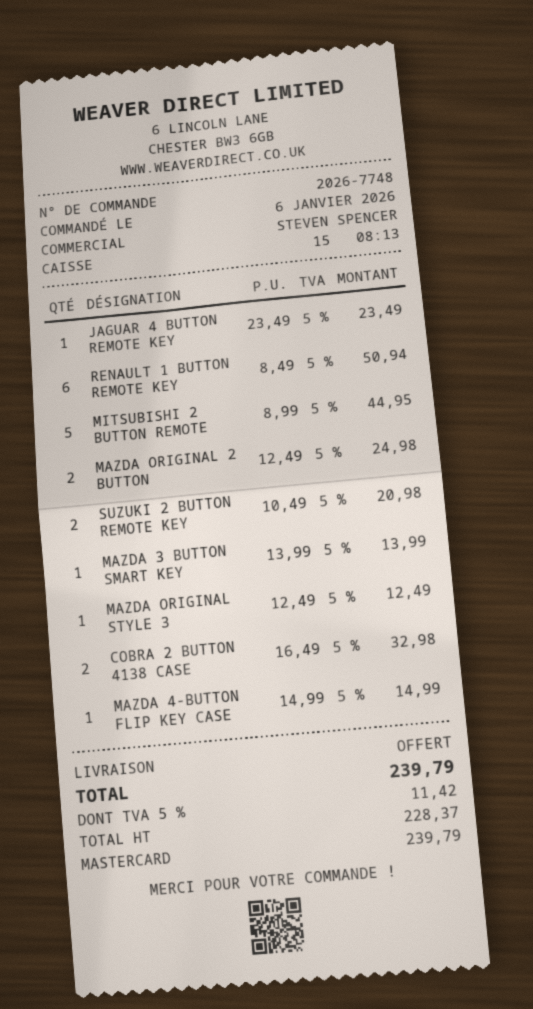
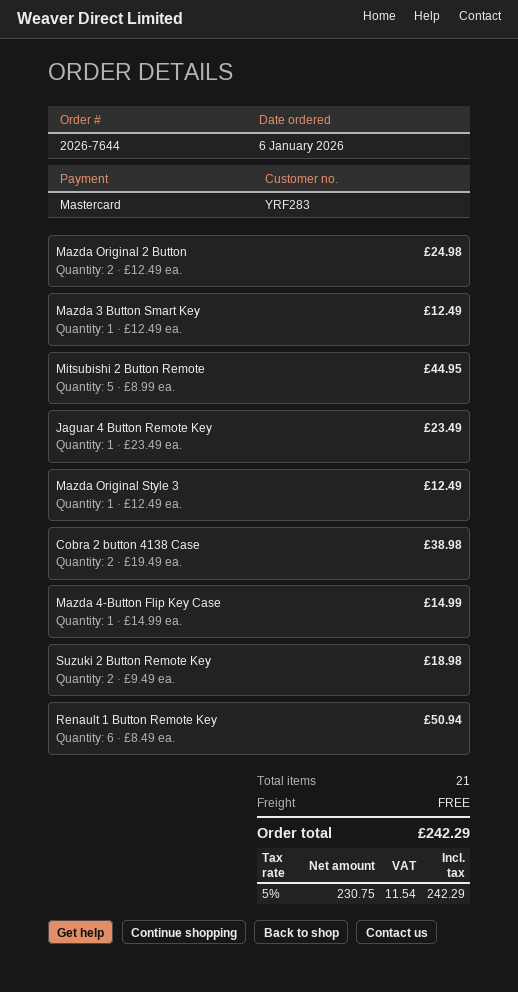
order number: 2026-7748 -> 2026-7644
SUZUKI 2 BUTTON REMOTE KEY: 2 x 10.49 = 20.98 -> 2 x 9.49 = 18.98
MAZDA 3 BUTTON SMART KEY: 1 x 13.99 = 13.99 -> 1 x 12.49 = 12.49
COBRA 2 BUTTON 4138 CASE: 2 x 16.49 = 32.98 -> 2 x 19.49 = 38.98
net: 228.37 -> 230.75
tax: 5% = 11.42 -> 5% = 11.54
total: 239.79 -> 242.29

